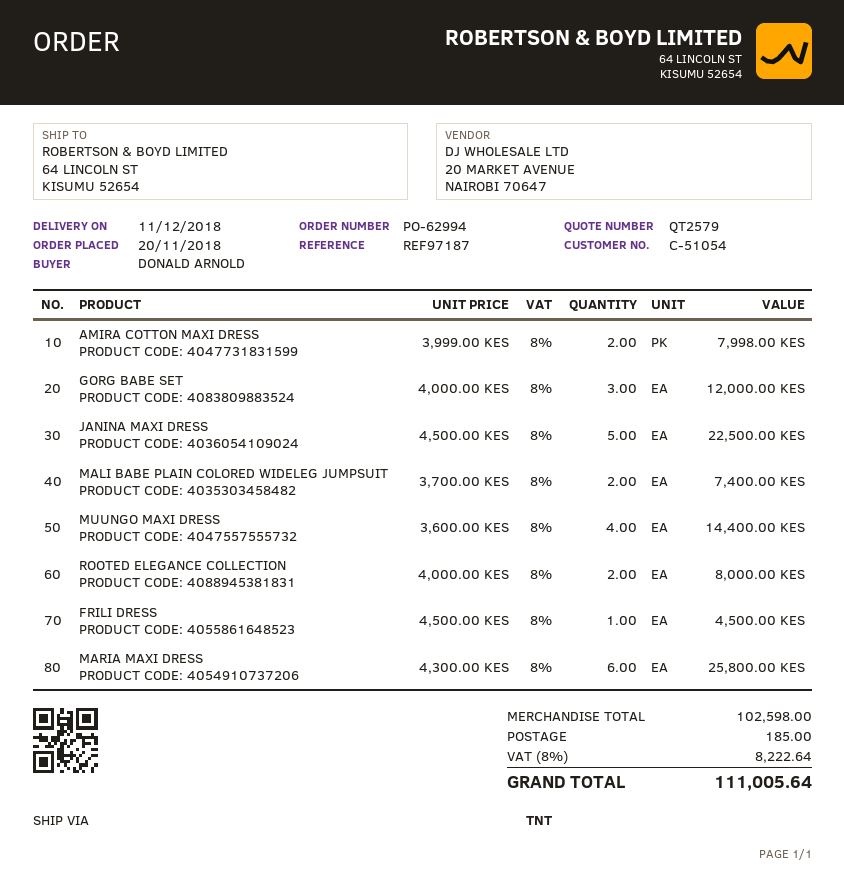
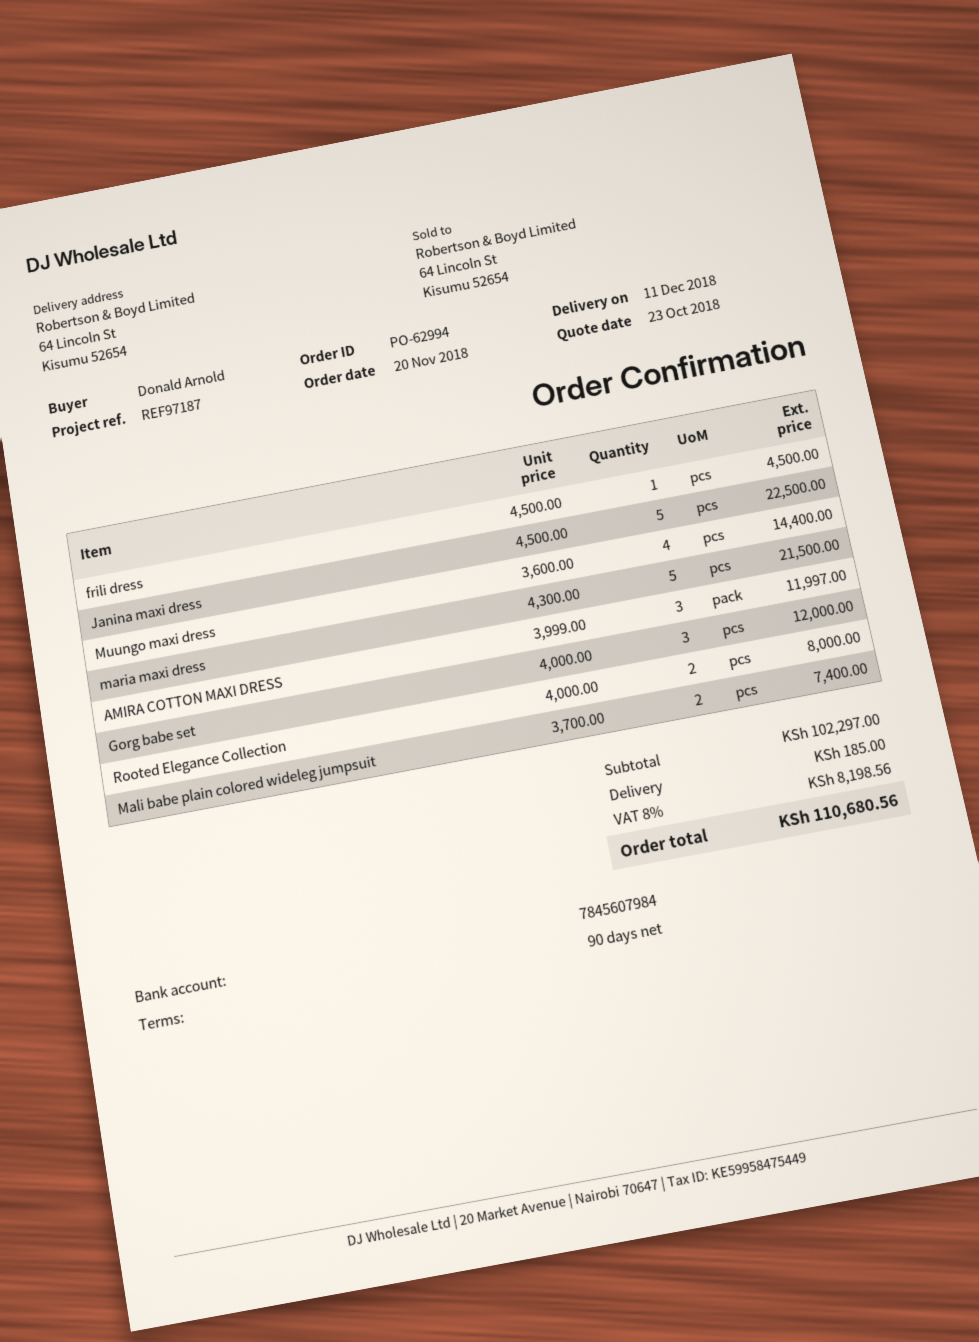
AMIRA COTTON MAXI DRESS: 2 x 3999.00 = 7998.00 -> 3 x 3999.00 = 11997.00
MARIA MAXI DRESS: 6 x 4300.00 = 25800.00 -> 5 x 4300.00 = 21500.00
subtotal: 102598.00 -> 102297.00
tax: 8% = 8222.64 -> 8% = 8198.56
total: 111005.64 -> 110680.56

